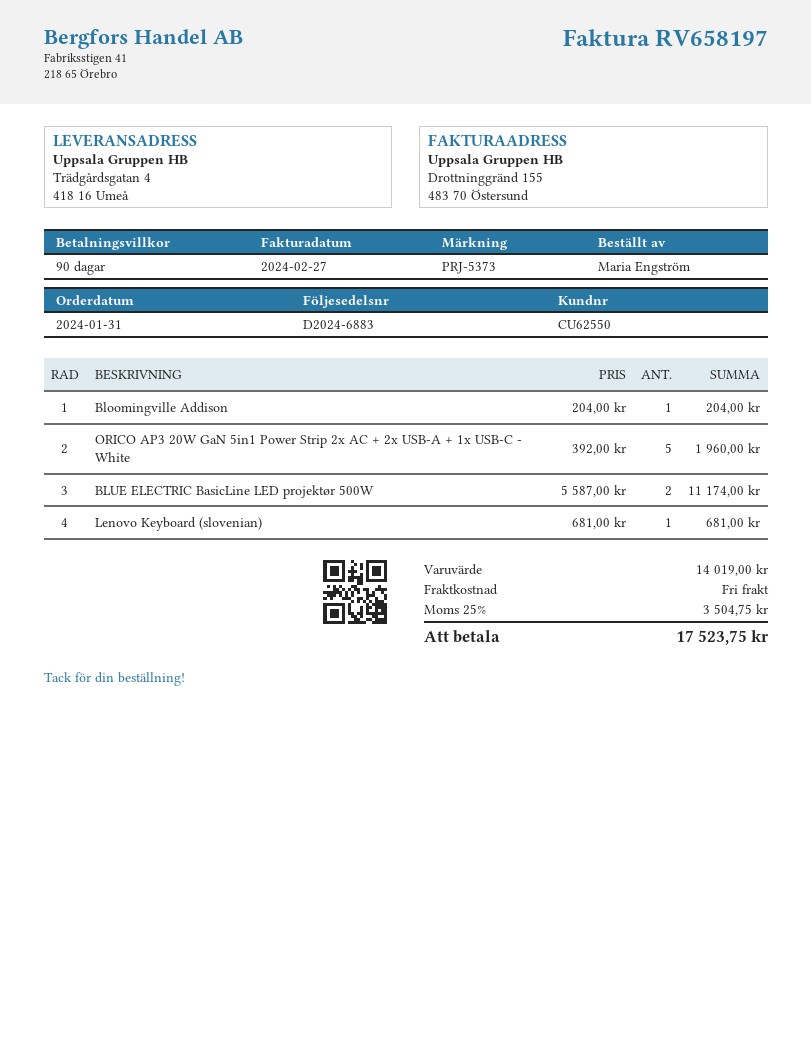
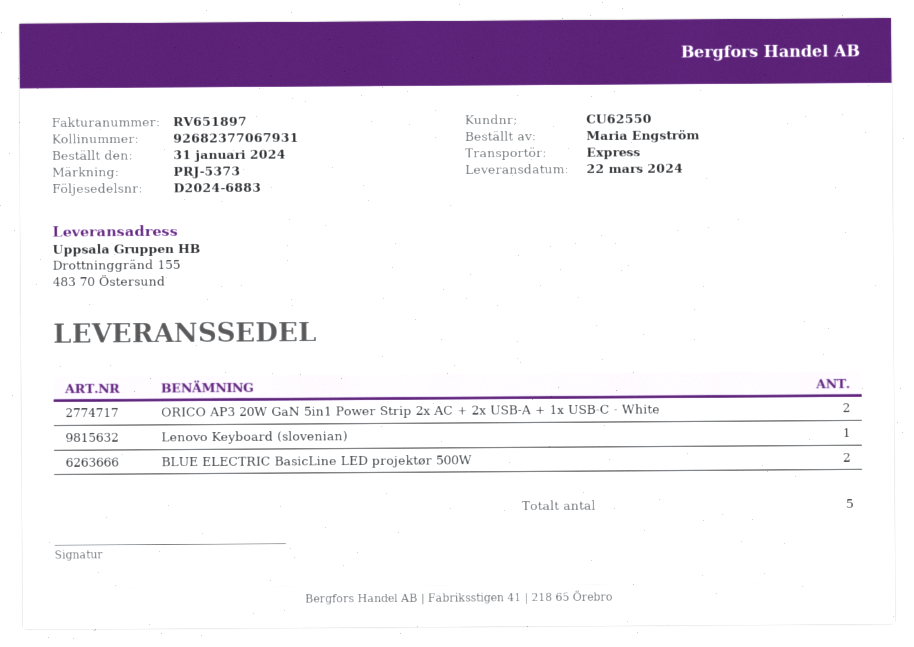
invoice number: RV658197 -> RV651897
ship to: Trädgårdsgatan 4, 418 16 Umeå -> Drottninggränd 155, 483 70 Östersund
Bloomingville Addison: 1 -> none
ORICO AP3 20W GaN 5in1 Power Strip 2x AC + 2x USB-A + 1x USB-C - White: 5 -> 2

